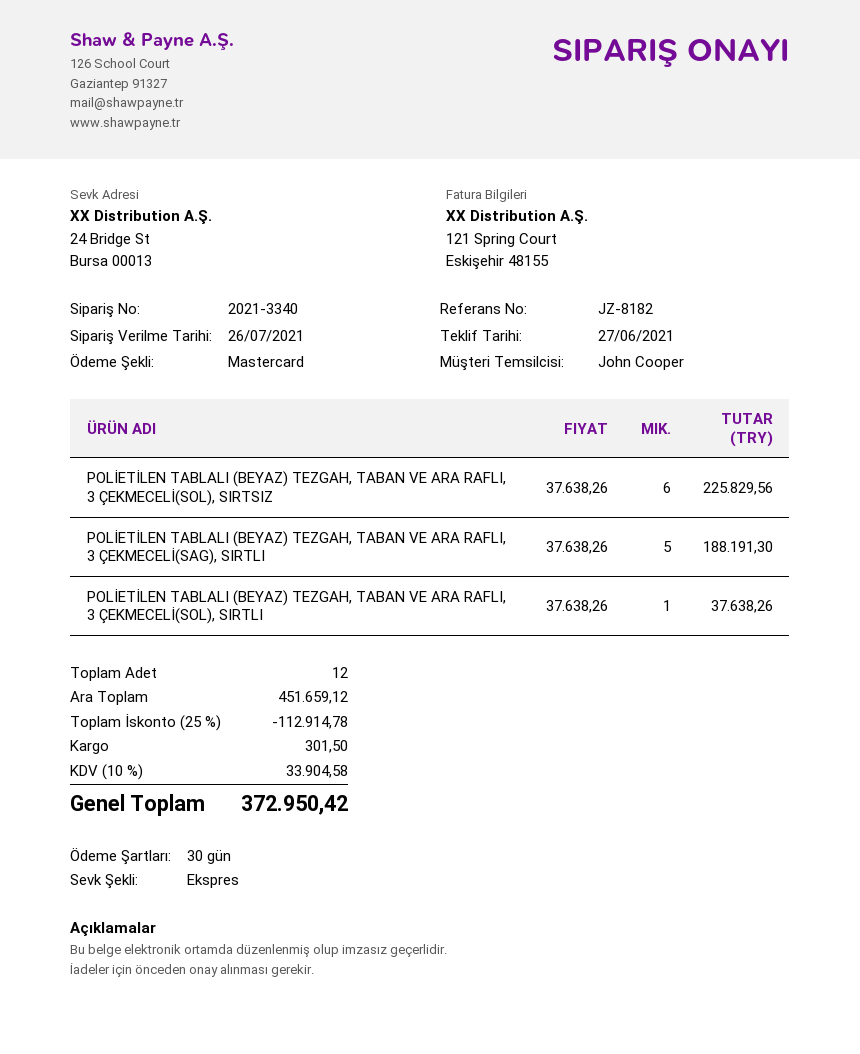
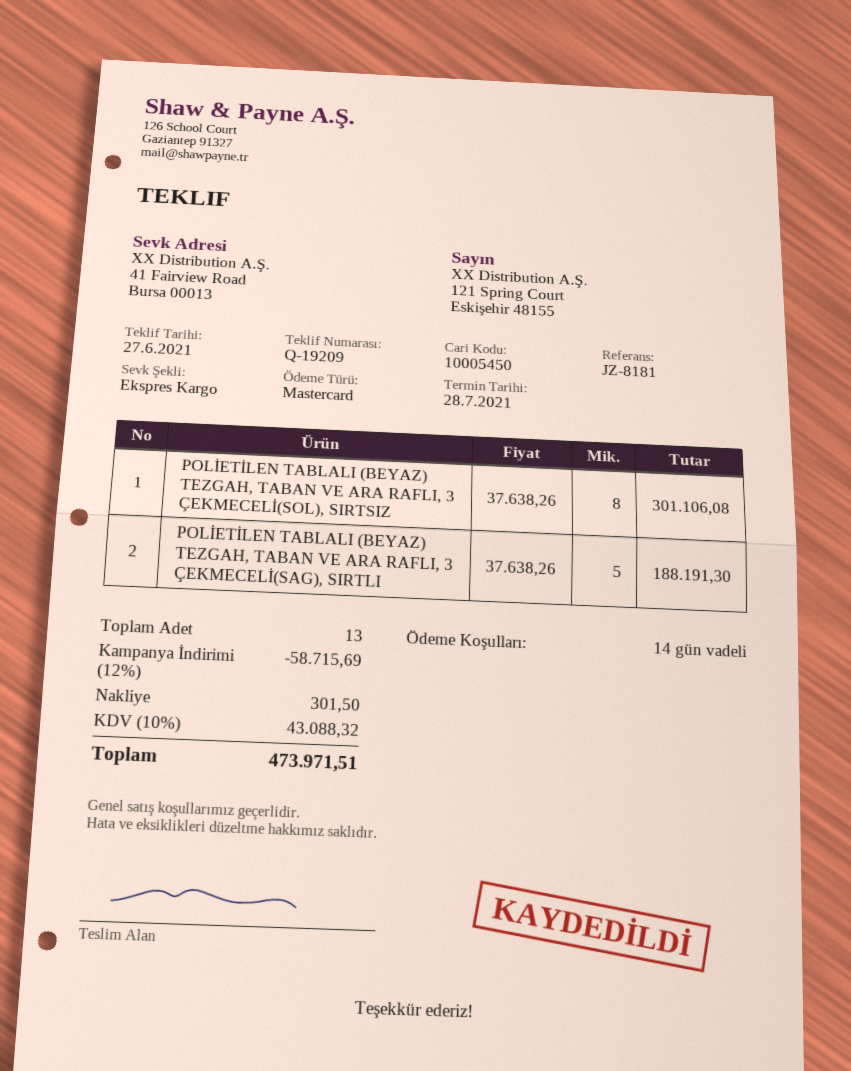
payment terms: 30 days -> 14 days
reference: JZ-8182 -> JZ-8181
ship to: 24 Bridge St, Bursa 00013 -> 41 Fairview Road, Bursa 00013
POLİETİLEN TABLALI (BEYAZ) TEZGAH, TABAN VE ARA RAFLI, 3 ÇEKMECELİ(SOL), SIRTSIZ: 6 x 37638.26 = 225829.56 -> 8 x 37638.26 = 301106.08
POLİETİLEN TABLALI (BEYAZ) TEZGAH, TABAN VE ARA RAFLI, 3 ÇEKMECELİ(SOL), SIRTLI: 1 x 37638.26 = 37638.26 -> none
total quantity: 12 -> 13
discount: 25% = 112914.78 -> 12% = 58715.69
tax: 10% = 33904.58 -> 10% = 43088.32
total: 372950.42 -> 473971.51

